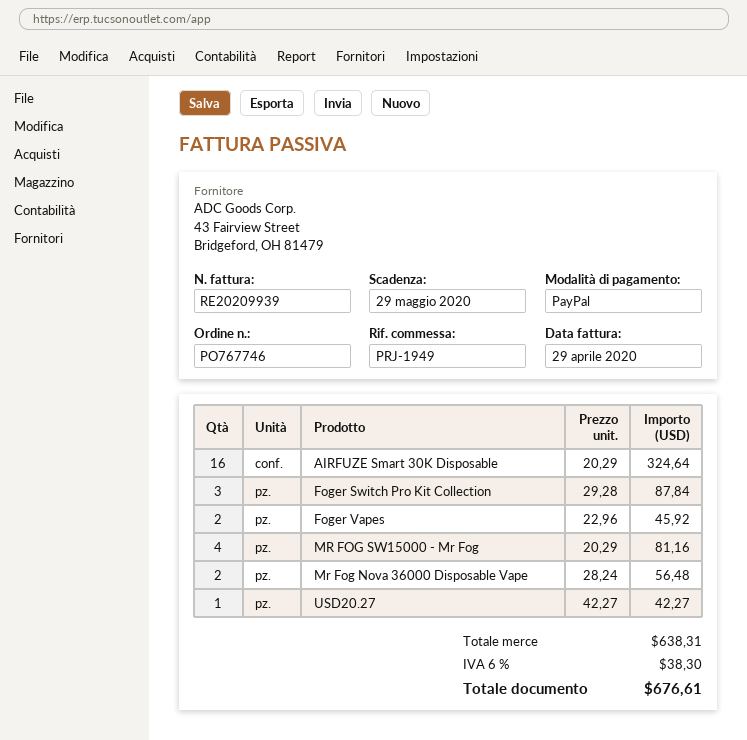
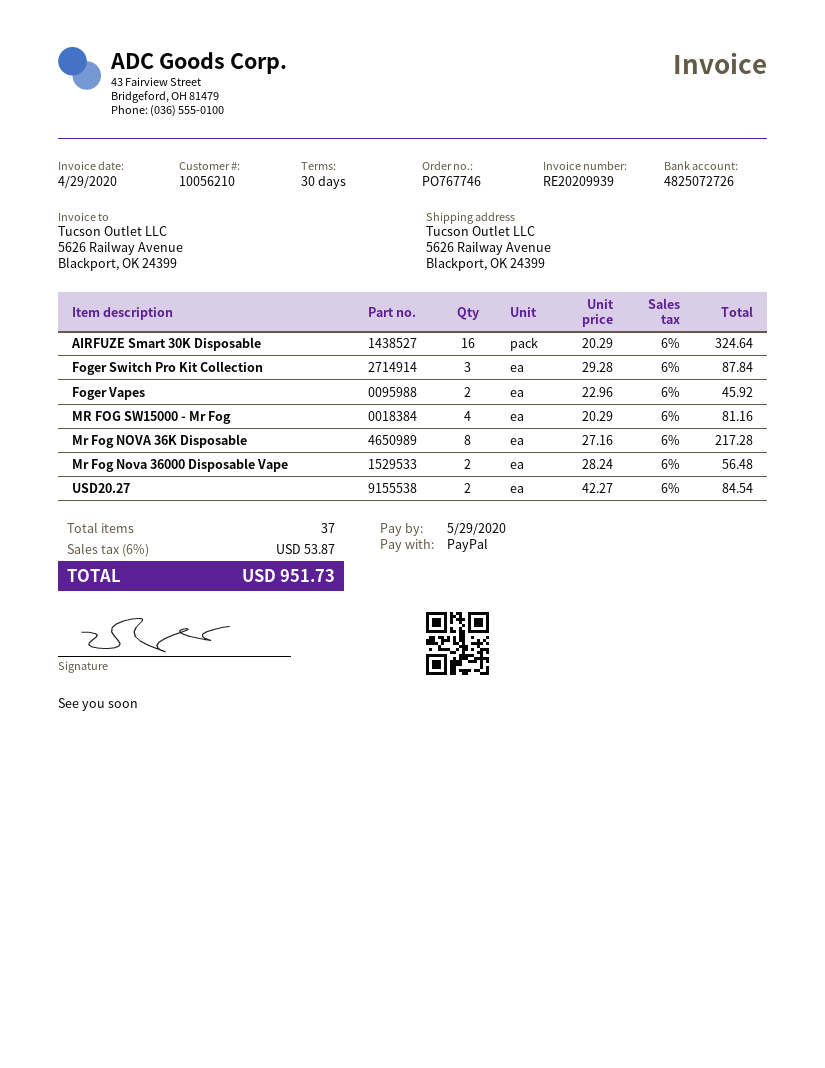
USD20.27: 1 x 42.27 = 42.27 -> 2 x 42.27 = 84.54
Mr Fog NOVA 36K Disposable: none -> 8 x 27.16 = 217.28
tax: 6% = 38.30 -> 6% = 53.87
total: 676.61 -> 951.73

